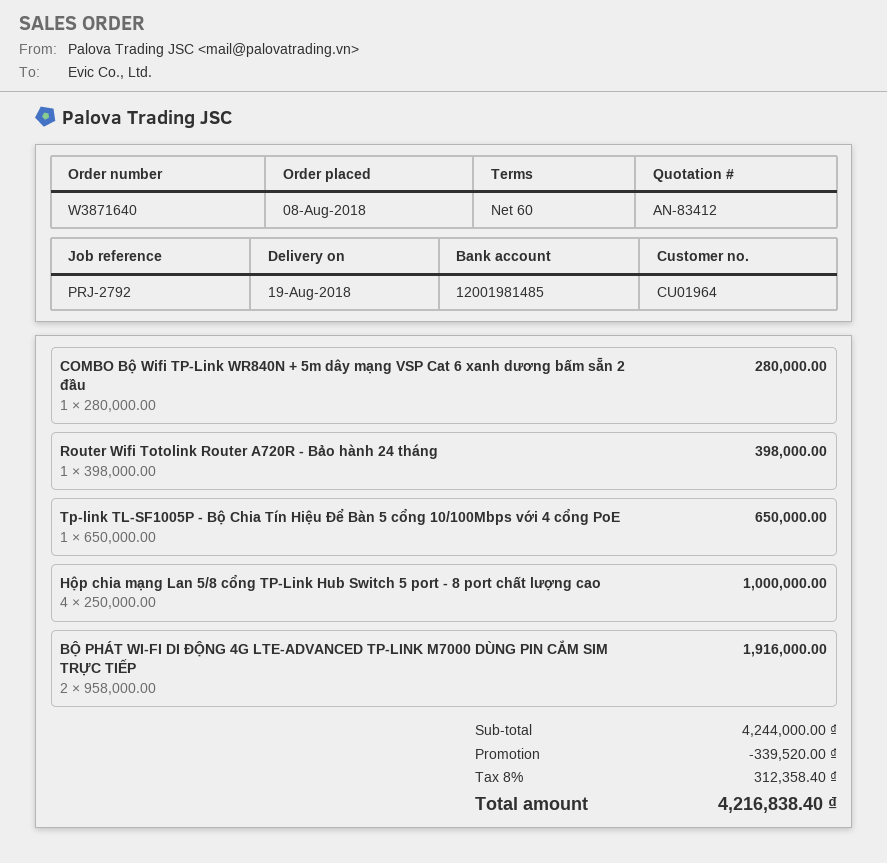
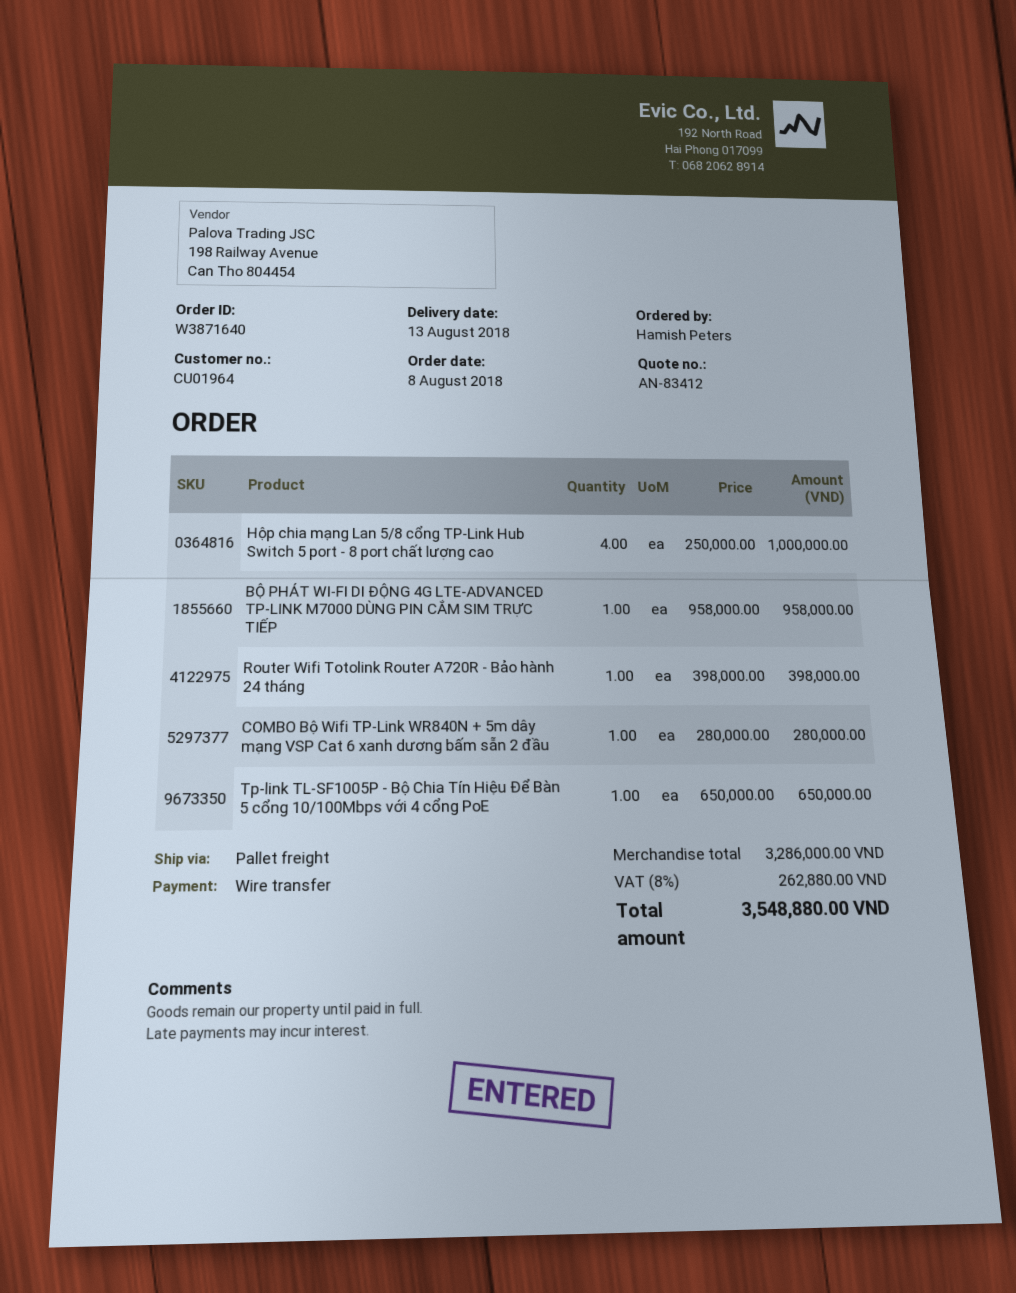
delivery date: 2018-08-19 -> 2018-08-13
BỘ PHÁT WI-FI DI ĐỘNG 4G LTE-ADVANCED TP-LINK M7000 DÙNG PIN CẮM SIM TRỰC TIẾP: 2 x 958000.00 = 1916000.00 -> 1 x 958000.00 = 958000.00
subtotal: 4244000.00 -> 3286000.00
discount: 339520.00 -> none
tax: 8% = 312358.40 -> 8% = 262880.00
total: 4216838.40 -> 3548880.00

